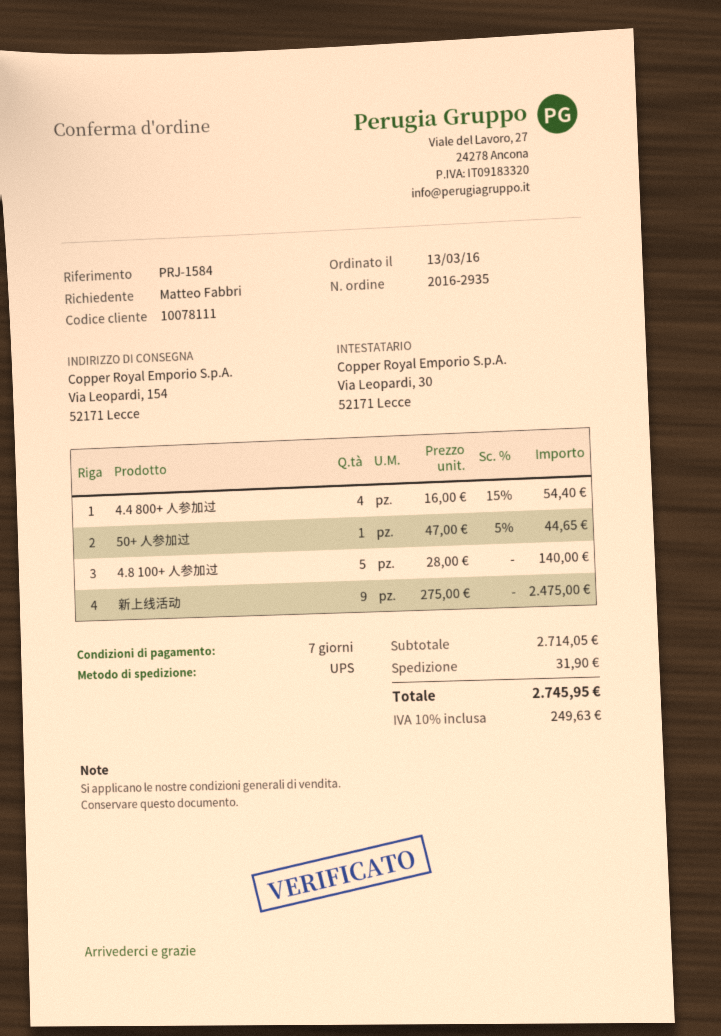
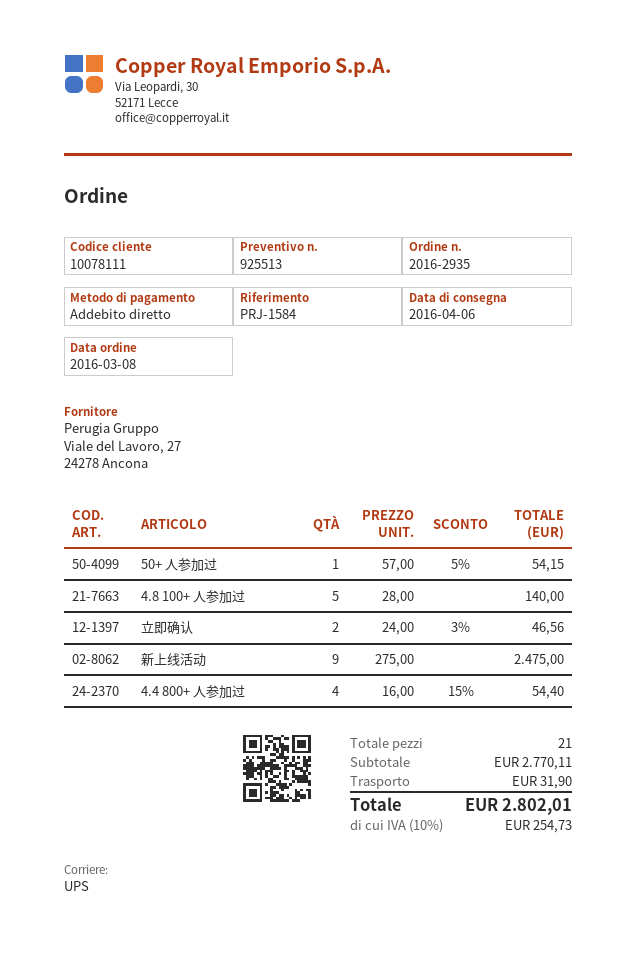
order date: 2016-03-13 -> 2016-03-08
50+ 人参加过: 1 x 47.00 - 5% = 44.65 -> 1 x 57.00 - 5% = 54.15
立即确认: none -> 2 x 24.00 - 3% = 46.56
subtotal: 2714.05 -> 2770.11
tax: 10% = 249.63 -> 10% = 254.73
total: 2745.95 -> 2802.01

